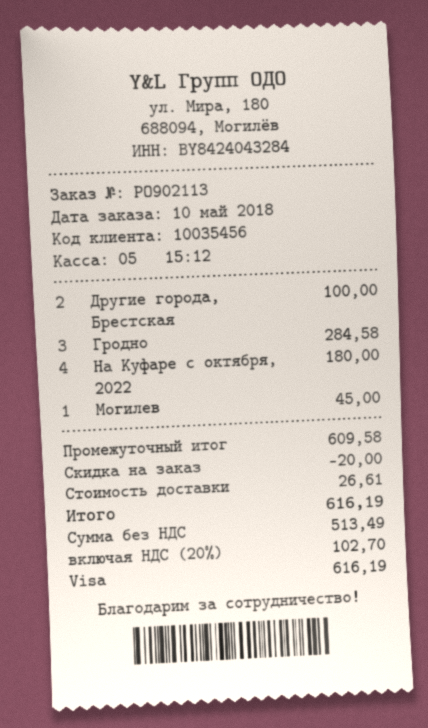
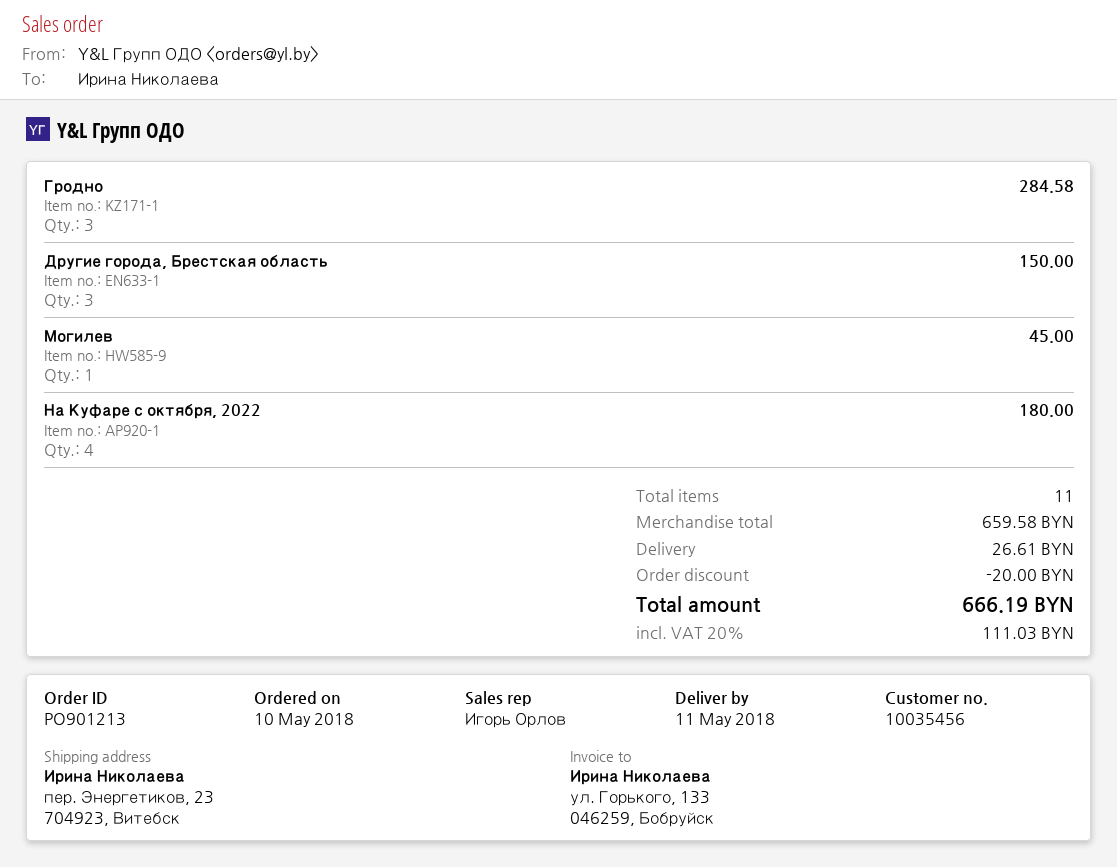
order number: PO902113 -> PO901213
Другие города, Брестская: 2 for 100.00 -> 3 for 150.00
subtotal: 609.58 -> 659.58
tax: 20% = 102.70 -> 20% = 111.03
total: 616.19 -> 666.19

